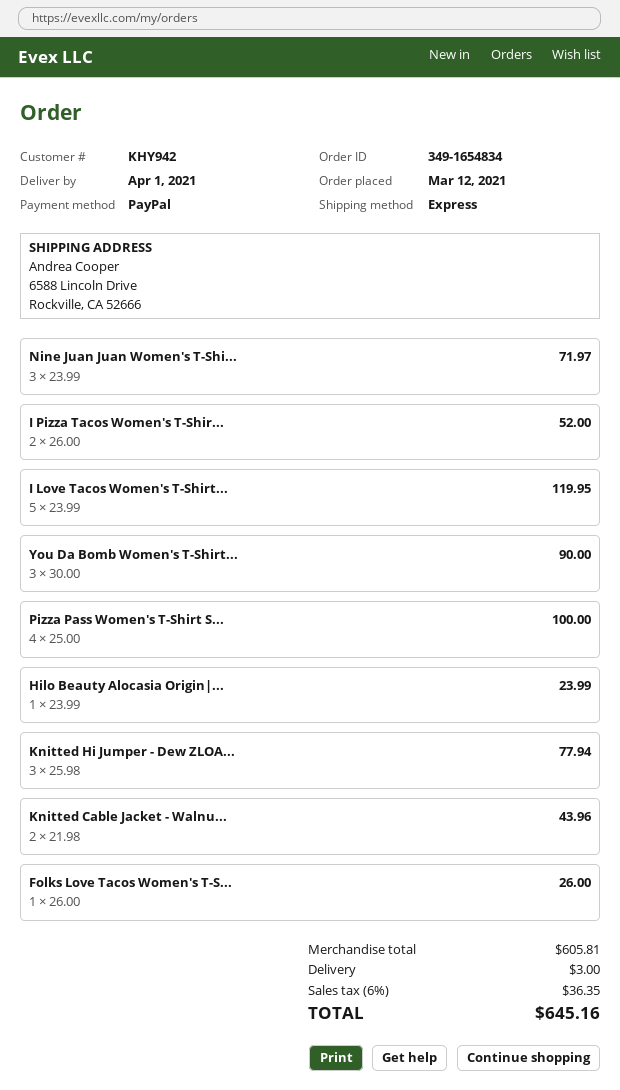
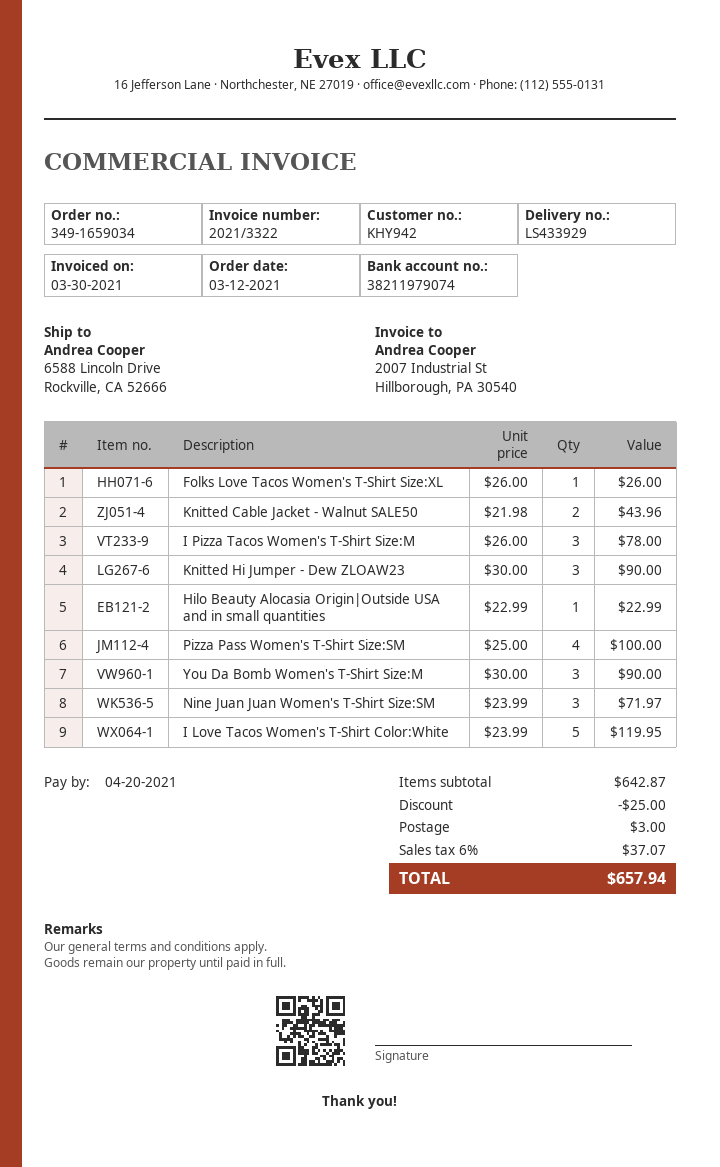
order number: 349-1654834 -> 349-1659034
I Pizza Tacos Women's T-Shir...: 2 x 26.00 = 52.00 -> 3 x 26.00 = 78.00
Hilo Beauty Alocasia Origin|...: 1 x 23.99 = 23.99 -> 1 x 22.99 = 22.99
Knitted Hi Jumper - Dew ZLOA...: 3 x 25.98 = 77.94 -> 3 x 30.00 = 90.00
subtotal: 605.81 -> 642.87
discount: none -> 25.00
tax: 6% = 36.35 -> 6% = 37.07
total: 645.16 -> 657.94

